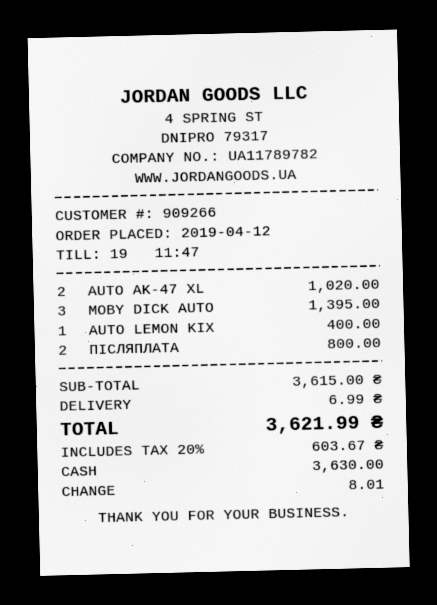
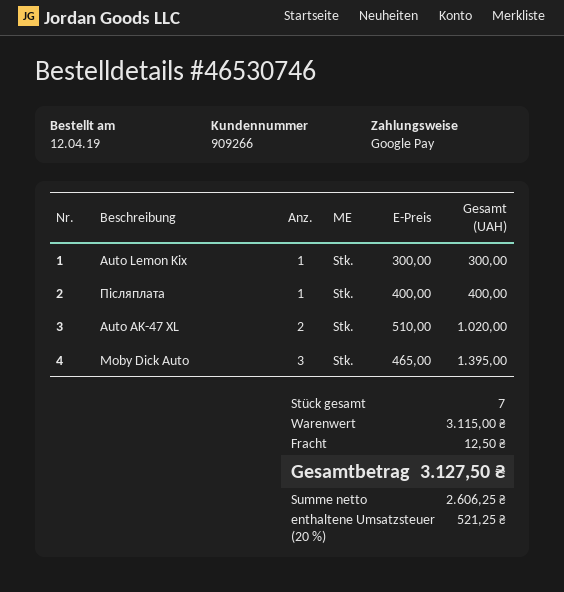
payment method: cash -> Google Pay
AUTO LEMON KIX: 1 for 400.00 -> 1 for 300.00
ПІСЛЯПЛАТА: 2 for 800.00 -> 1 for 400.00
subtotal: 3615.00 -> 3115.00
shipping: 6.99 -> 12.50
tax: 20% = 603.67 -> 20% = 521.25
total: 3621.99 -> 3127.50

